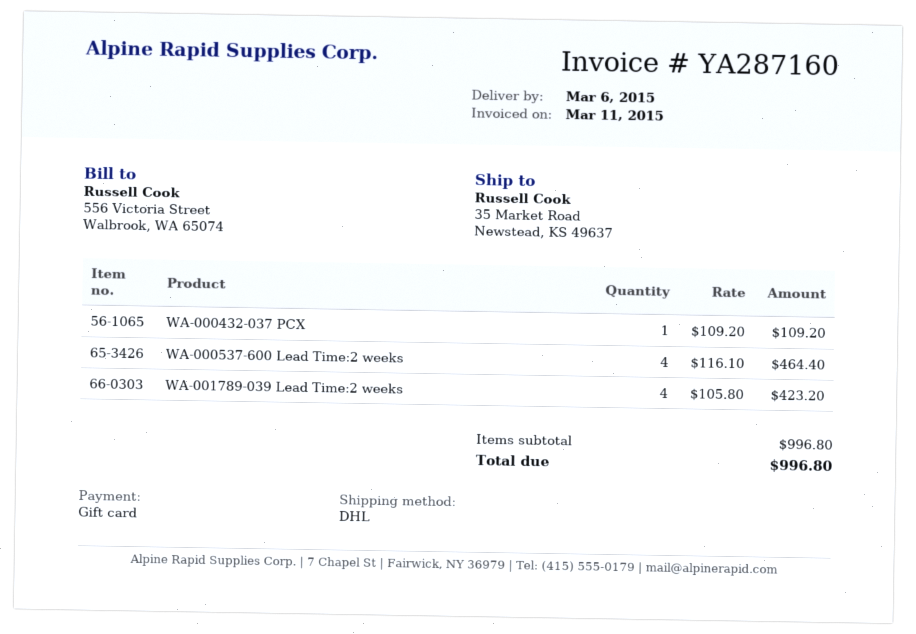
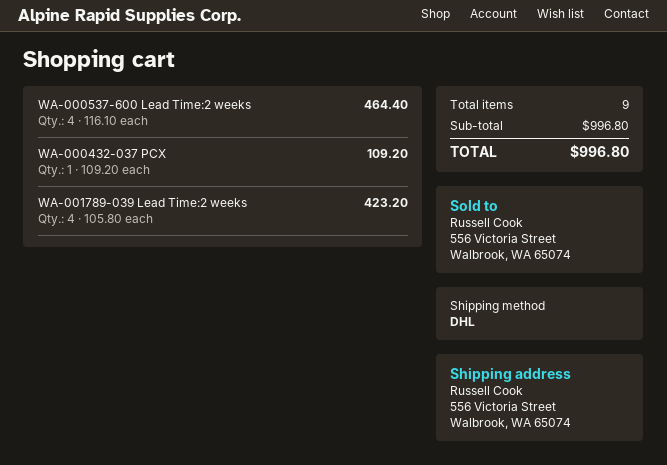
ship to: 35 Market Road, Newstead, KS 49637 -> 556 Victoria Street, Walbrook, WA 65074

